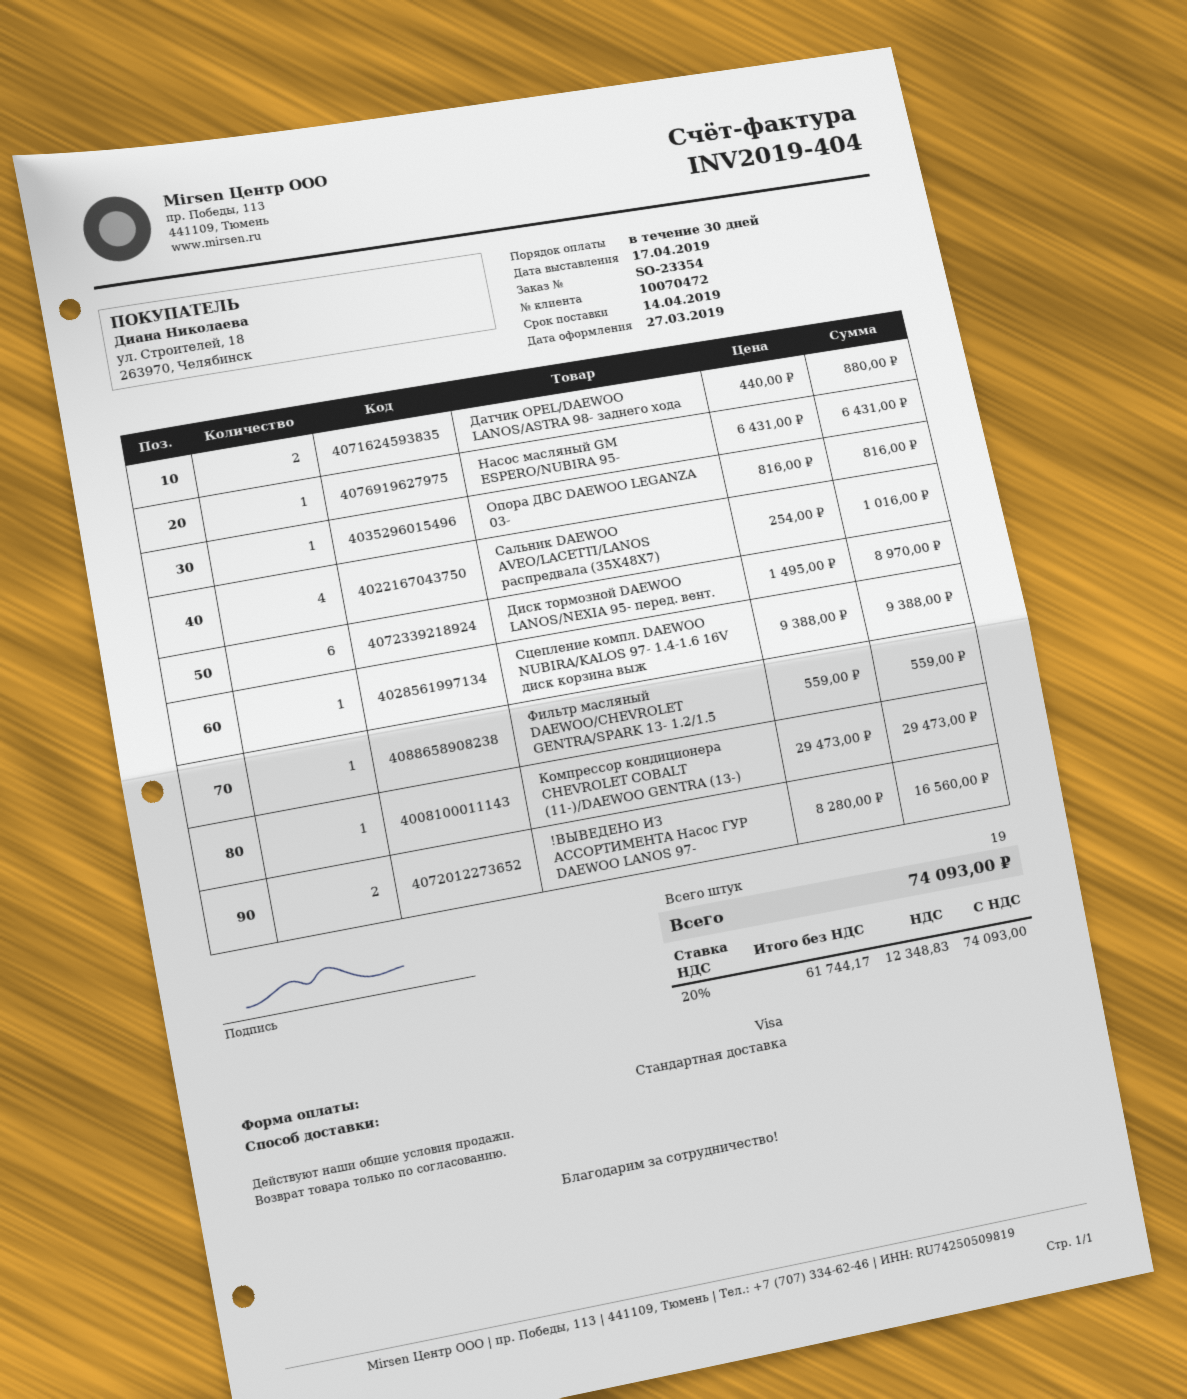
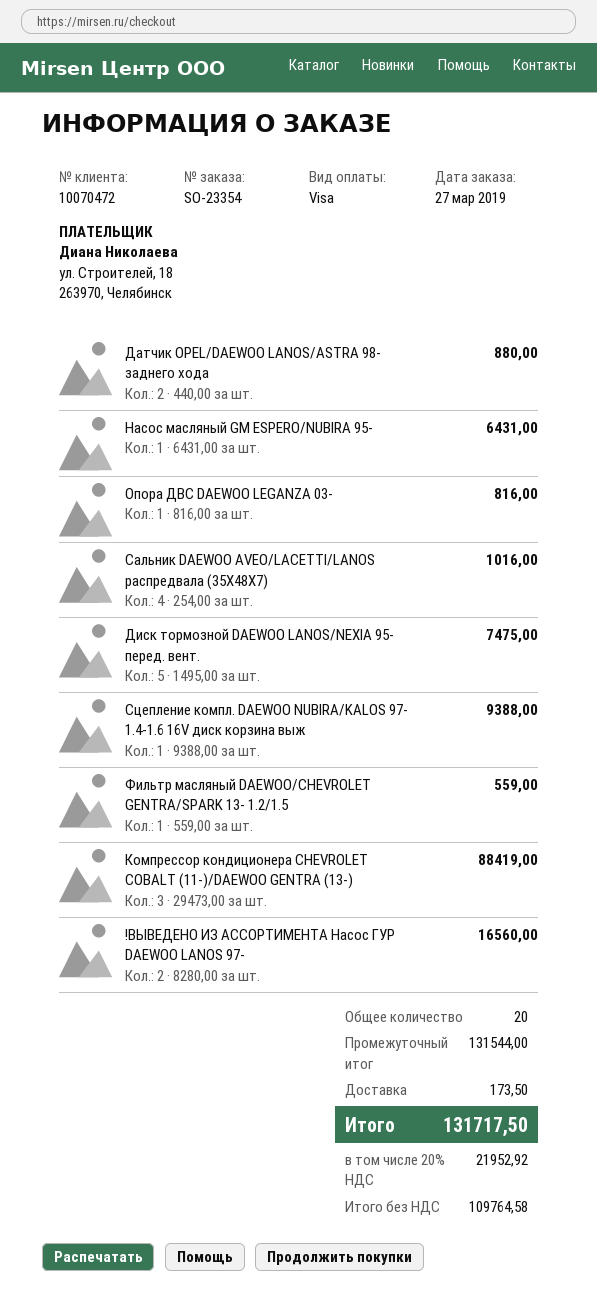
Диск тормозной DAEWOO LANOS/NEXIA 95- перед. вент.: 6 x 1495.00 = 8970.00 -> 5 x 1495.00 = 7475.00
Компрессор кондиционера CHEVROLET COBALT (11-)/DAEWOO GENTRA (13-): 1 x 29473.00 = 29473.00 -> 3 x 29473.00 = 88419.00
total quantity: 19 -> 20
shipping: none -> 173.50
net: 61744.17 -> 109764.58
tax: 20% = 12348.83 -> 20% = 21952.92
total: 74093.00 -> 131717.50

